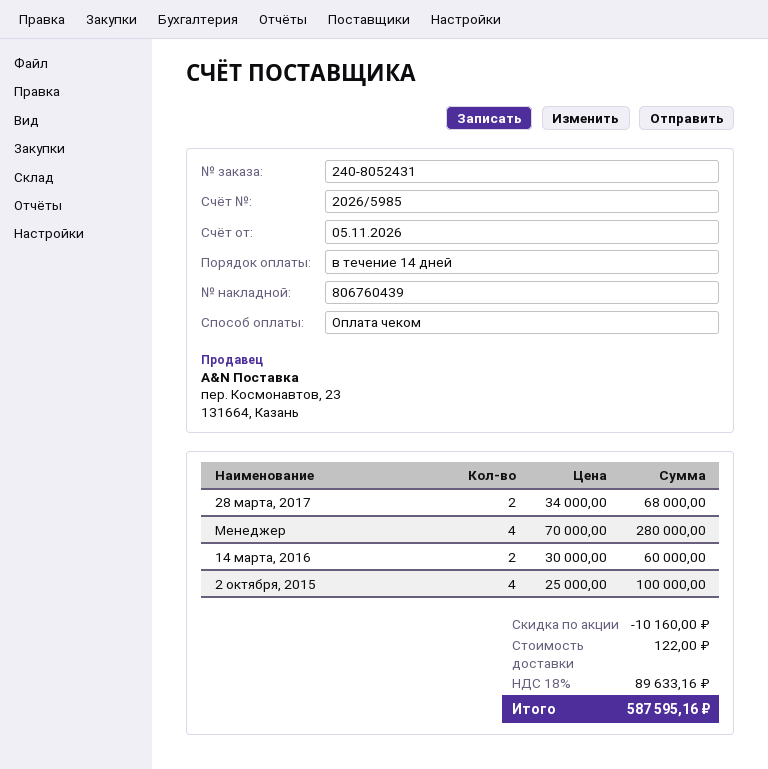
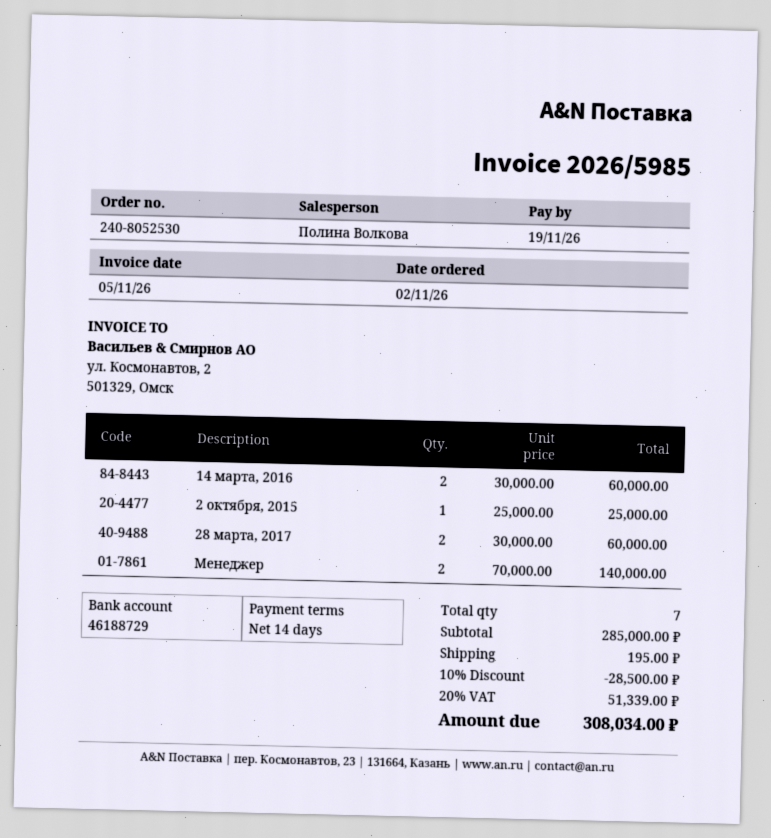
order number: 240-8052431 -> 240-8052530
28 марта, 2017: 2 x 34000.00 = 68000.00 -> 2 x 30000.00 = 60000.00
Менеджер: 4 x 70000.00 = 280000.00 -> 2 x 70000.00 = 140000.00
2 октября, 2015: 4 x 25000.00 = 100000.00 -> 1 x 25000.00 = 25000.00
discount: 10160.00 -> 28500.00
shipping: 122.00 -> 195.00
tax: 18% = 89633.16 -> 20% = 51339.00
total: 587595.16 -> 308034.00

